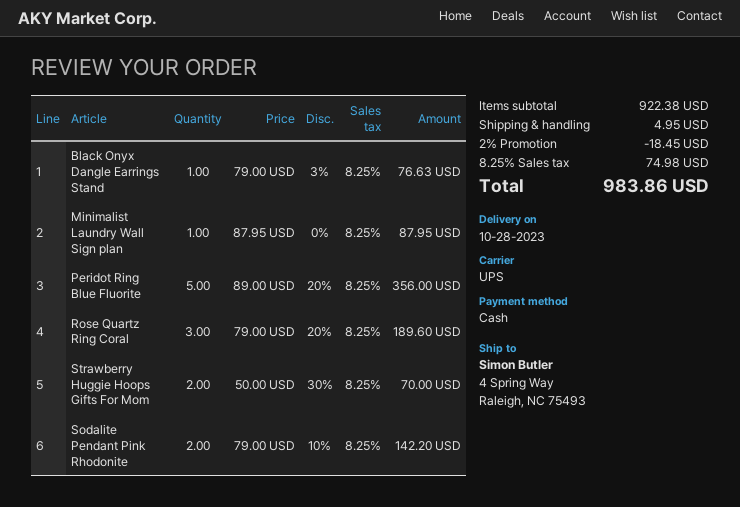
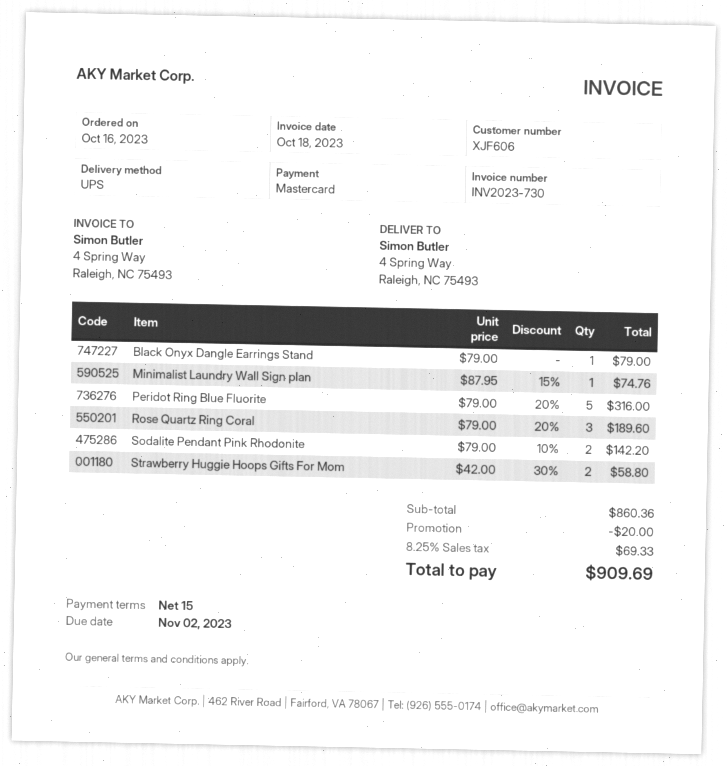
payment method: cash -> Mastercard
Black Onyx Dangle Earrings Stand: 1 x 79.00 - 3% = 76.63 -> 1 x 79.00 = 79.00
Minimalist Laundry Wall Sign plan: 1 x 87.95 = 87.95 -> 1 x 87.95 - 15% = 74.76
Peridot Ring Blue Fluorite: 5 x 89.00 - 20% = 356.00 -> 5 x 79.00 - 20% = 316.00
Strawberry Huggie Hoops Gifts For Mom: 2 x 50.00 - 30% = 70.00 -> 2 x 42.00 - 30% = 58.80
subtotal: 922.38 -> 860.36
discount: 18.45 -> 20.00
shipping: 4.95 -> none
tax: 8.25% = 74.98 -> 8.25% = 69.33
total: 983.86 -> 909.69

